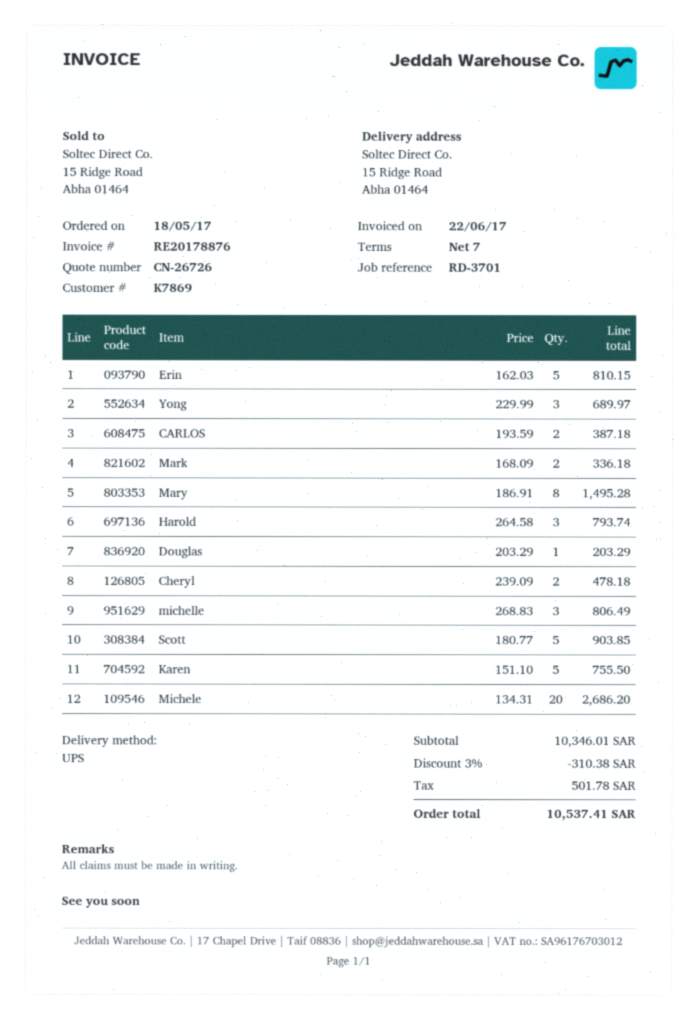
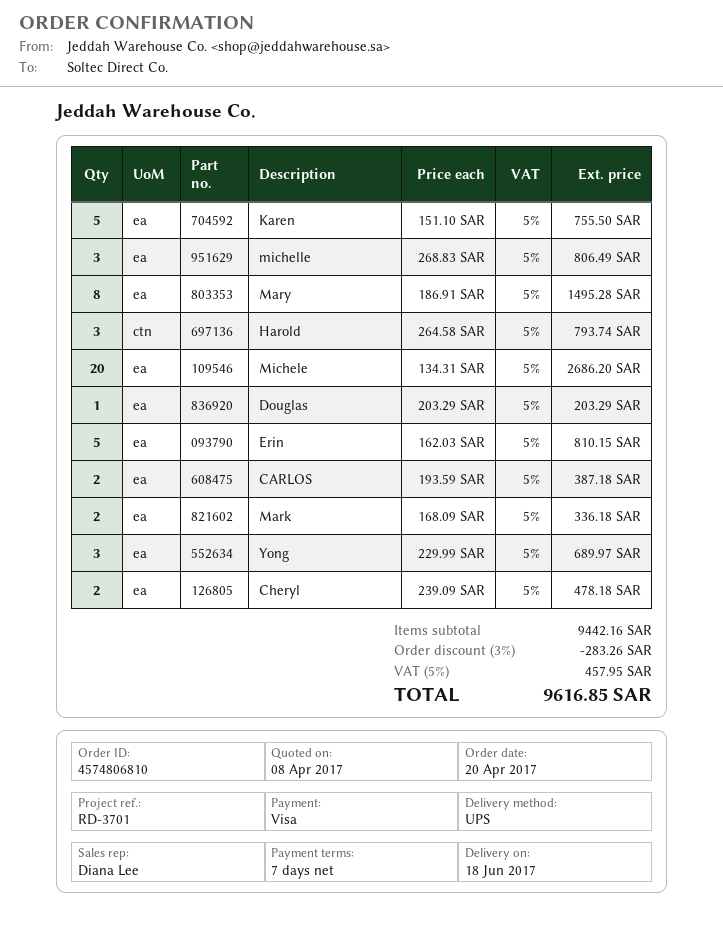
order date: 2017-05-18 -> 2017-04-20
Scott: 5 x 180.77 = 903.85 -> none
subtotal: 10346.01 -> 9442.16
discount: 3% = 310.38 -> 3% = 283.26
tax: 501.78 -> 457.95
total: 10537.41 -> 9616.85

